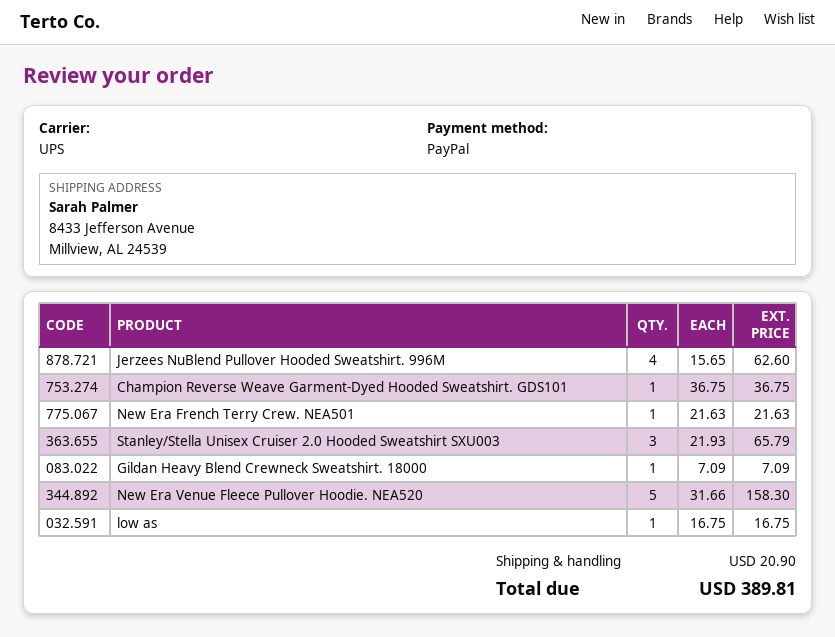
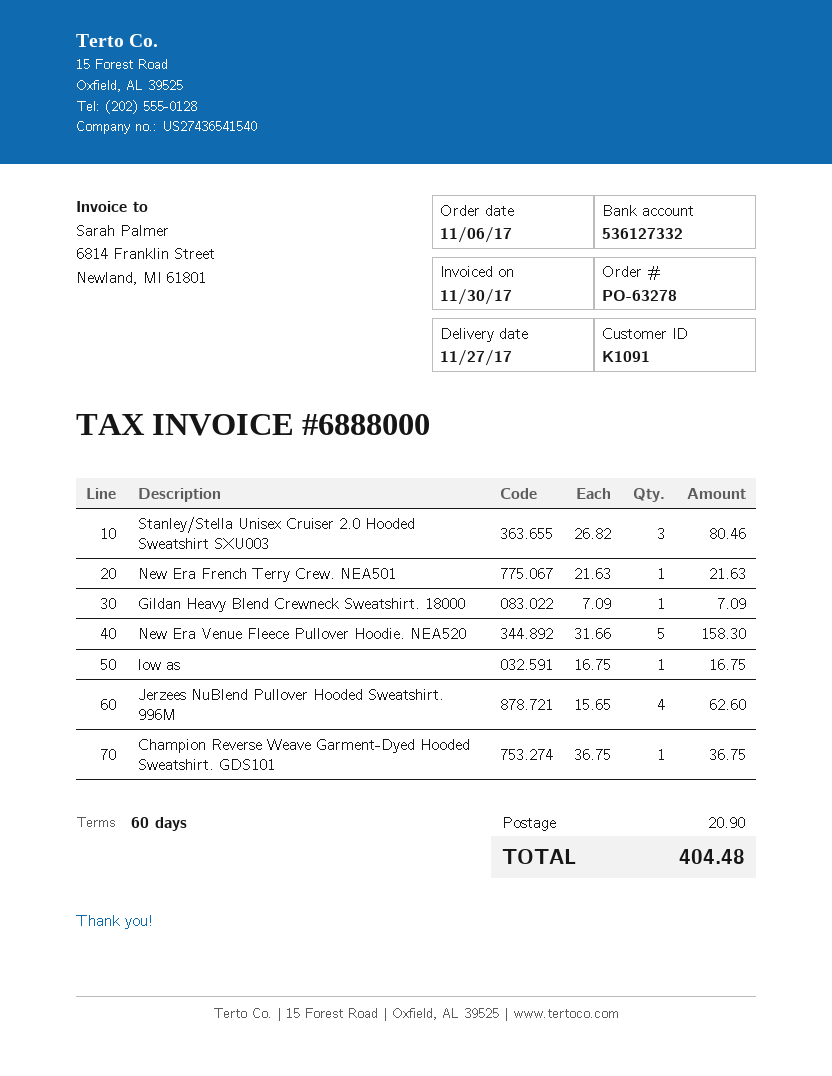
Stanley/Stella Unisex Cruiser 2.0 Hooded Sweatshirt SXU003: 3 x 21.93 = 65.79 -> 3 x 26.82 = 80.46
total: 389.81 -> 404.48

